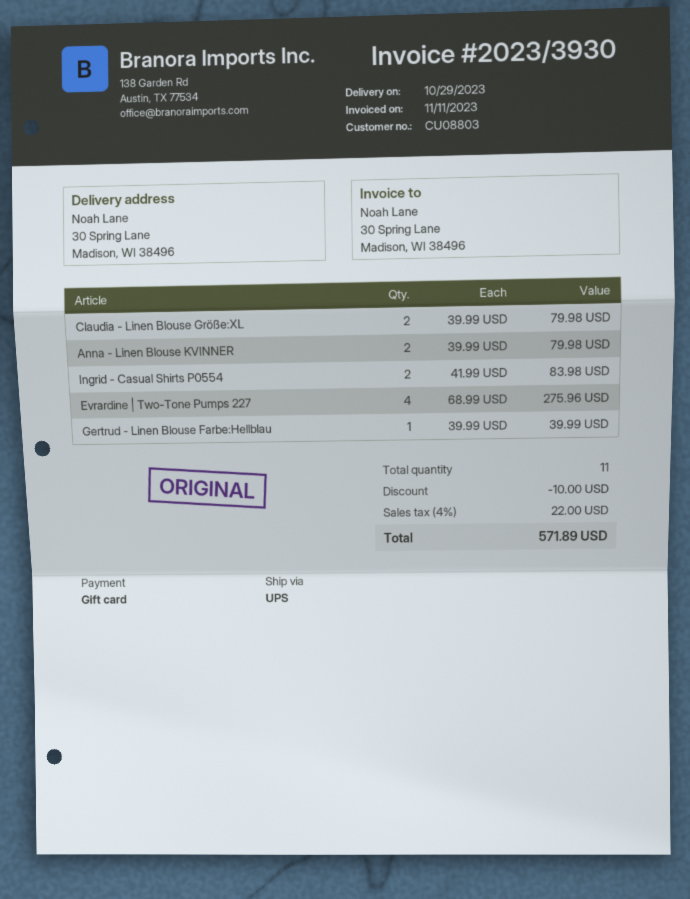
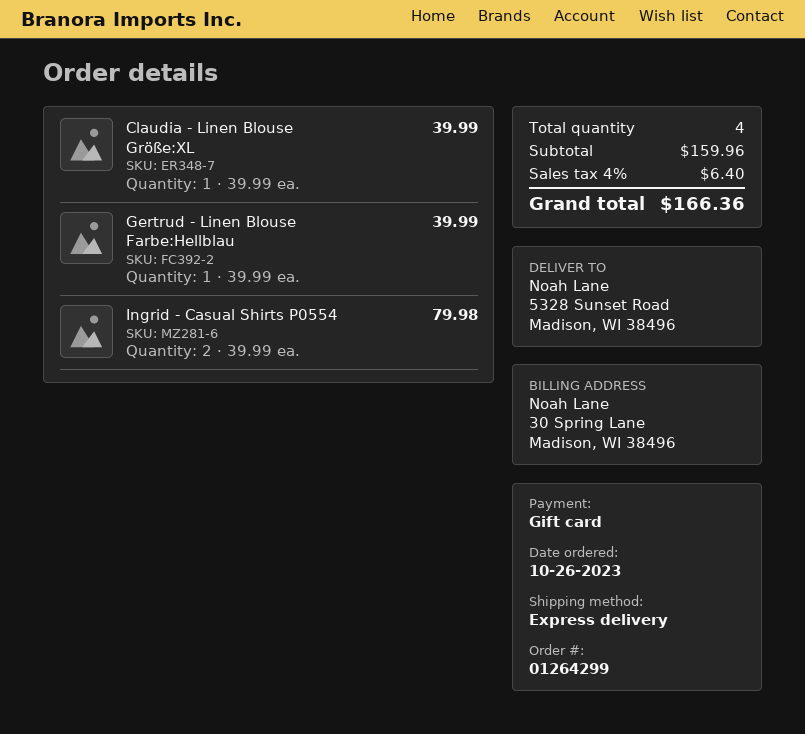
shipping method: UPS -> express
ship to: 30 Spring Lane, Madison, WI 38496 -> 5328 Sunset Road, Madison, WI 38496
Claudia - Linen Blouse Größe:XL: 2 x 39.99 = 79.98 -> 1 x 39.99 = 39.99
Anna - Linen Blouse KVINNER: 2 x 39.99 = 79.98 -> none
Ingrid - Casual Shirts P0554: 2 x 41.99 = 83.98 -> 2 x 39.99 = 79.98
Evrardine | Two-Tone Pumps 227: 4 x 68.99 = 275.96 -> none
total quantity: 11 -> 4
discount: 10.00 -> none
tax: 4% = 22.00 -> 4% = 6.40
total: 571.89 -> 166.36

